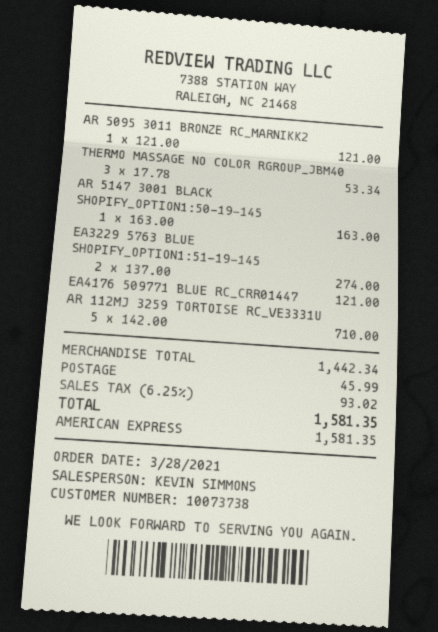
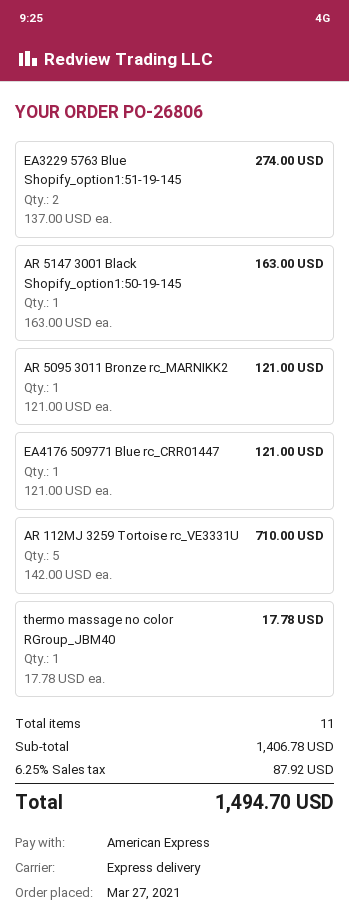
order date: 2021-03-28 -> 2021-03-27
THERMO MASSAGE NO COLOR RGROUP_JBM40: 3 x 17.78 = 53.34 -> 1 x 17.78 = 17.78
subtotal: 1442.34 -> 1406.78
shipping: 45.99 -> none
tax: 6.25% = 93.02 -> 6.25% = 87.92
total: 1581.35 -> 1494.70

